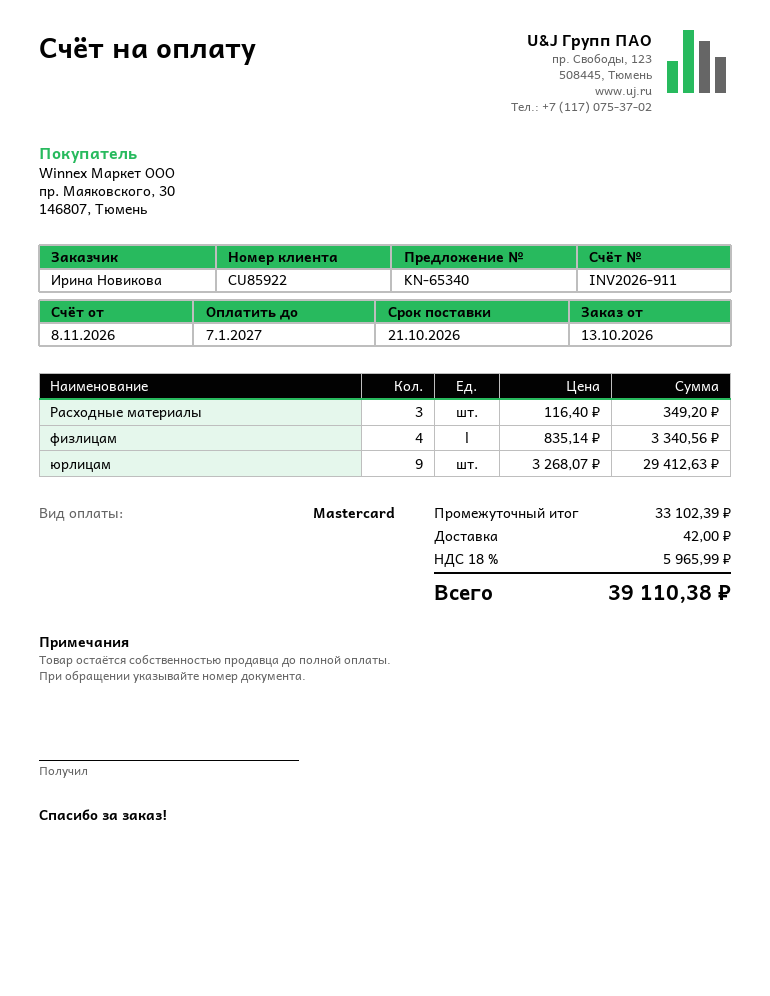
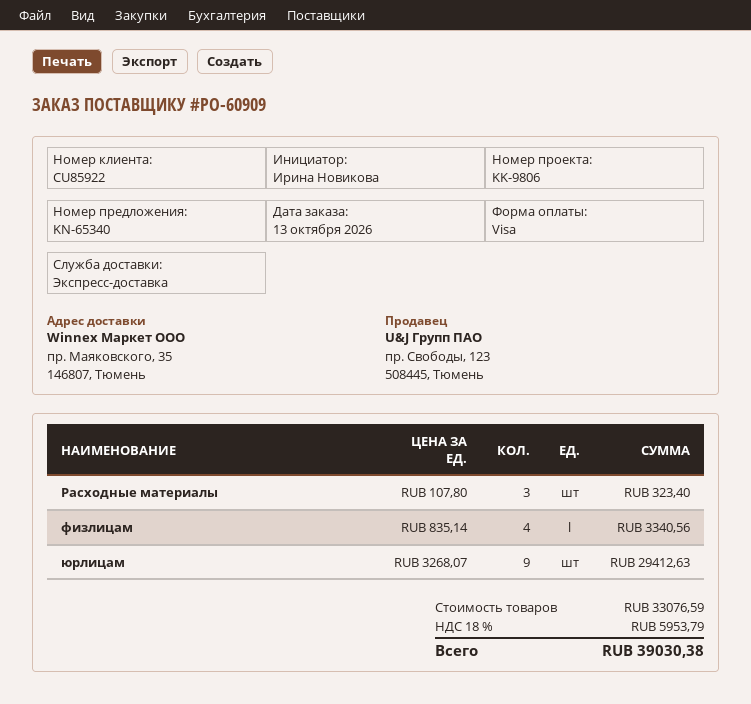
payment method: Mastercard -> Visa
Расходные материалы: 3 x 116.40 = 349.20 -> 3 x 107.80 = 323.40
subtotal: 33102.39 -> 33076.59
shipping: 42.00 -> none
tax: 18% = 5965.99 -> 18% = 5953.79
total: 39110.38 -> 39030.38

